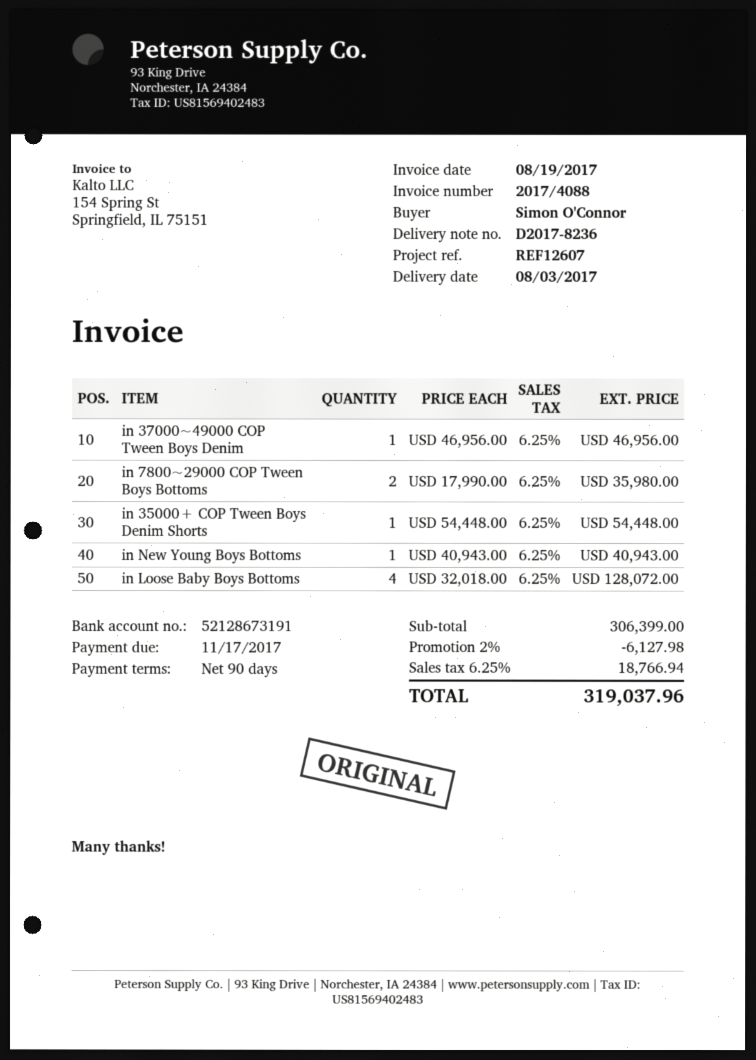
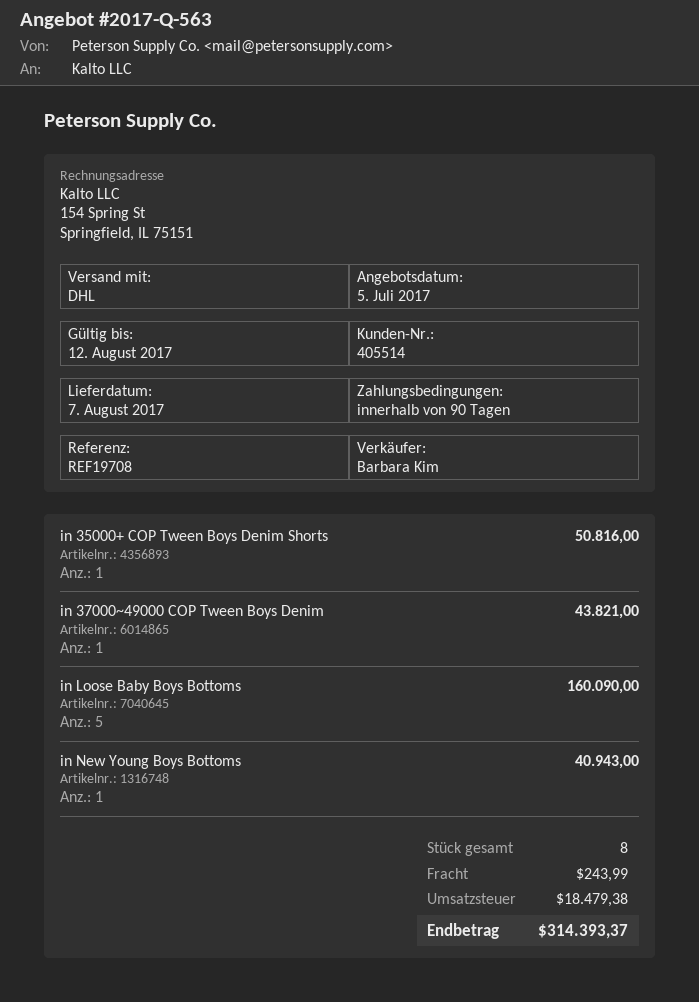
delivery date: 2017-08-03 -> 2017-08-07
reference: REF12607 -> REF19708
in 37000~49000 COP Tween Boys Denim: 1 for 46956.00 -> 1 for 43821.00
in 7800~29000 COP Tween Boys Bottoms: 2 for 35980.00 -> none
in 35000+ COP Tween Boys Denim Shorts: 1 for 54448.00 -> 1 for 50816.00
in Loose Baby Boys Bottoms: 4 for 128072.00 -> 5 for 160090.00
discount: 2% = 6127.98 -> none
shipping: none -> 243.99
tax: 18766.94 -> 18479.38
total: 319037.96 -> 314393.37

